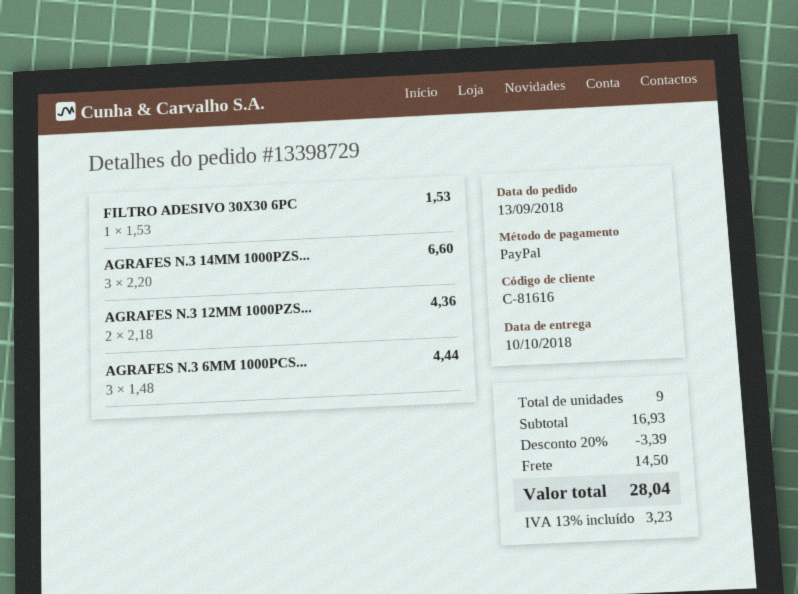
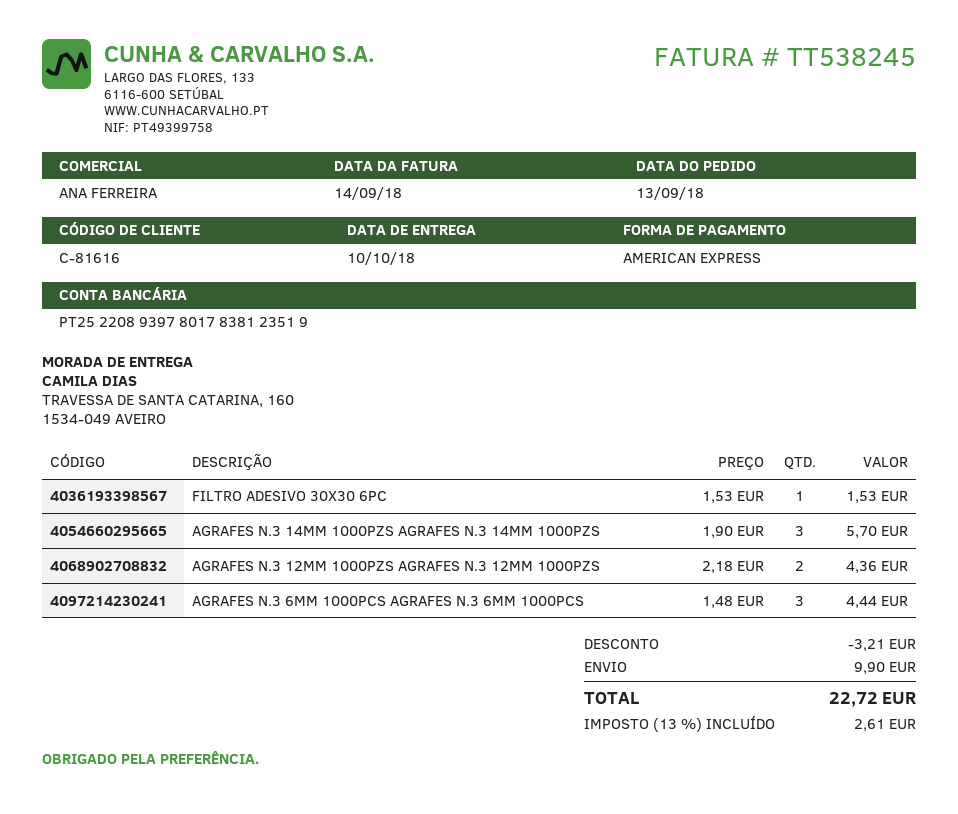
payment method: PayPal -> American Express
AGRAFES N.3 14MM 1000PZS...: 3 x 2.20 = 6.60 -> 3 x 1.90 = 5.70
discount: 3.39 -> 3.21
shipping: 14.50 -> 9.90
tax: 13% = 3.23 -> 13% = 2.61
total: 28.04 -> 22.72

